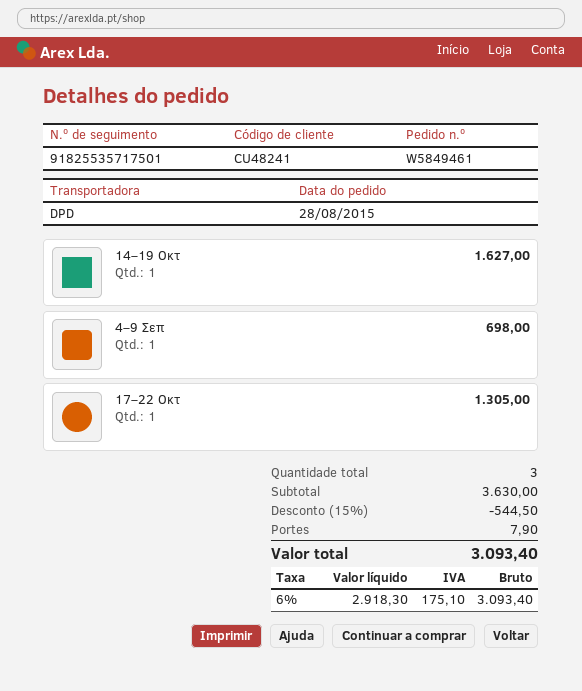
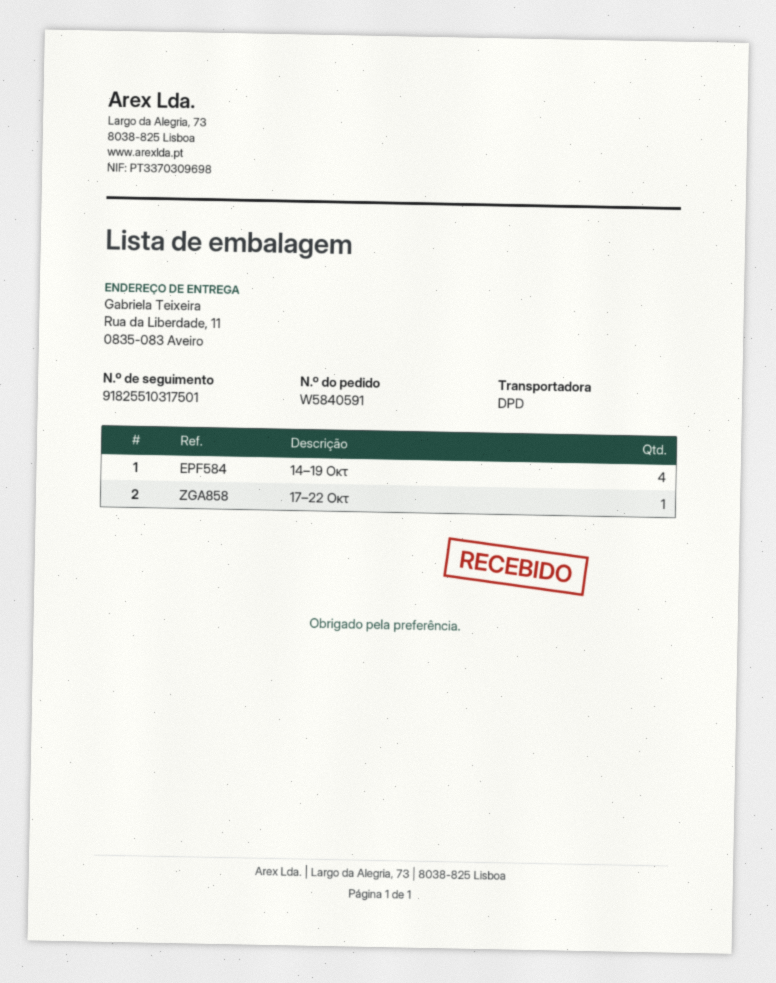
order number: W5849461 -> W5840591
tracking number: 91825535717501 -> 91825510317501
14–19 Οκτ: 1 -> 4
4–9 Σεπ: 1 -> none

